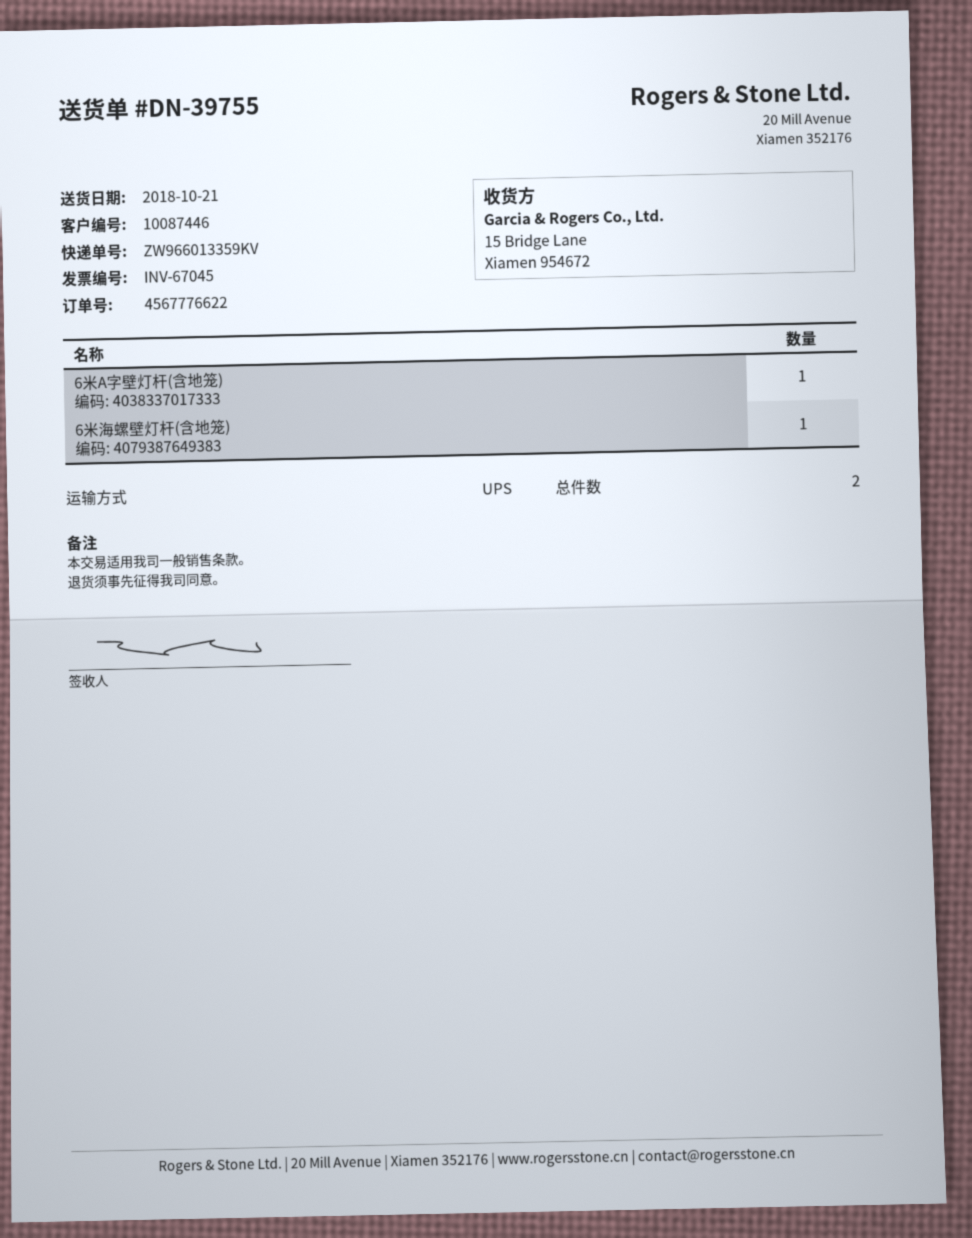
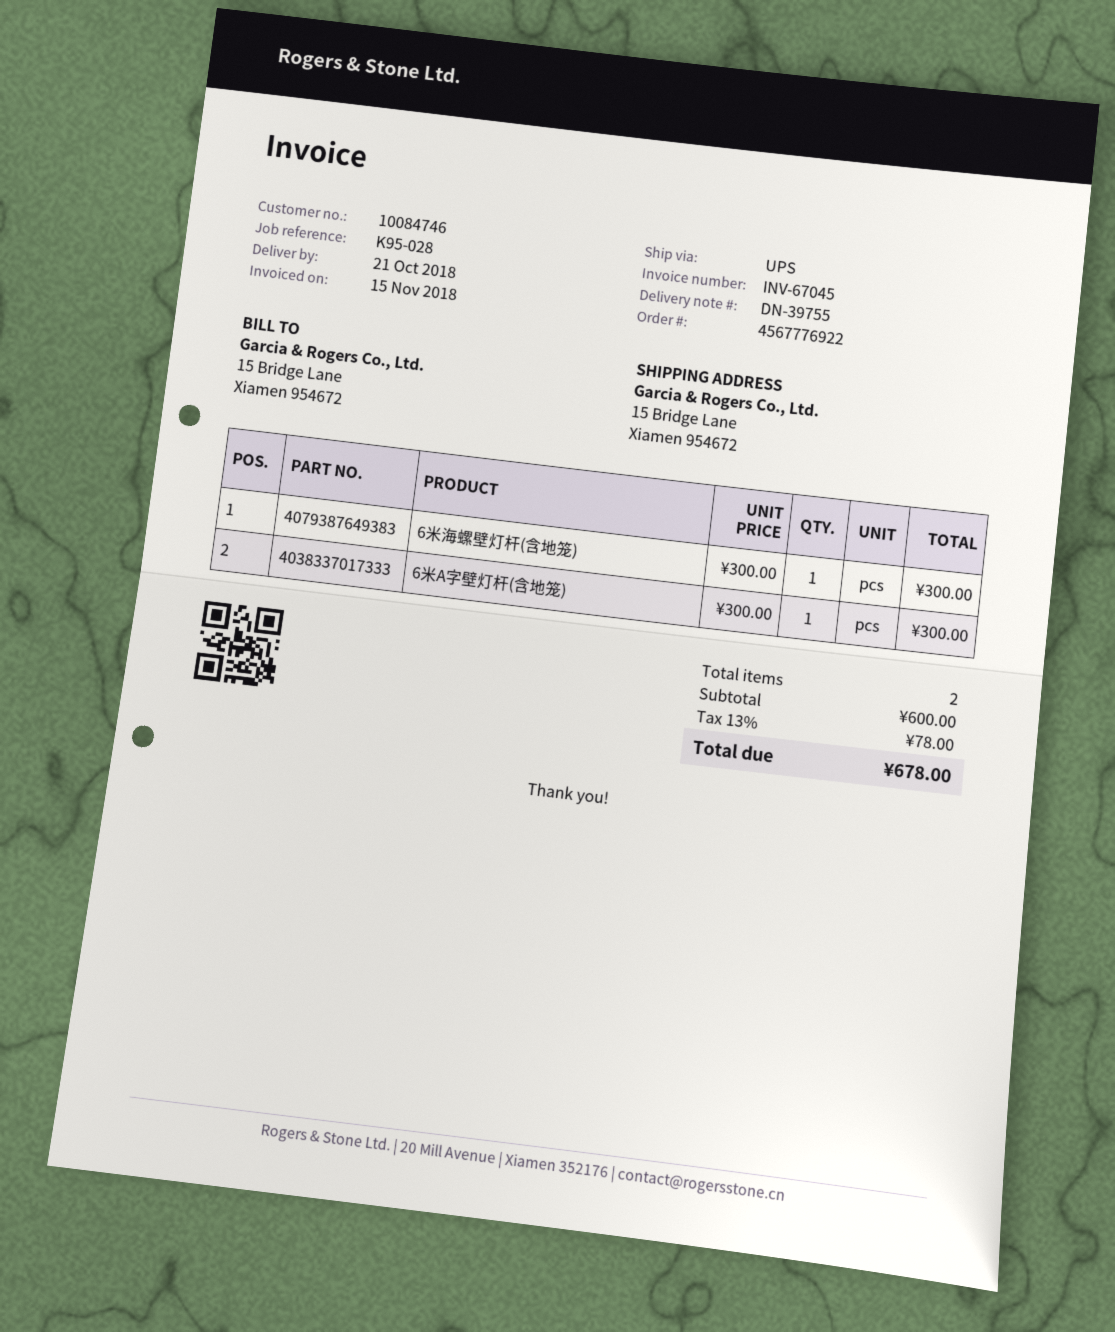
order number: 4567776622 -> 4567776922
customer number: 10087446 -> 10084746

